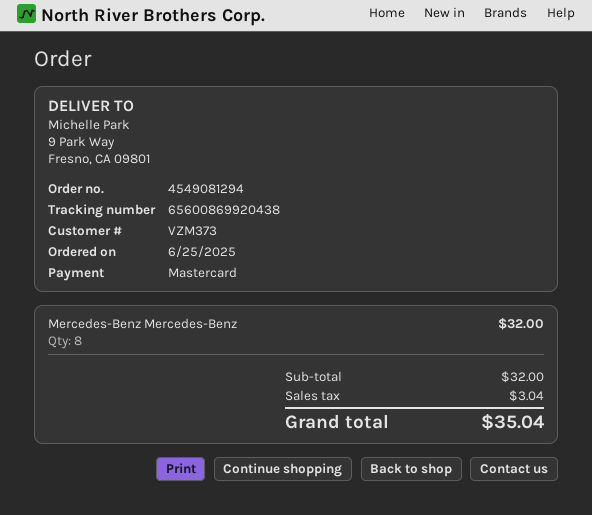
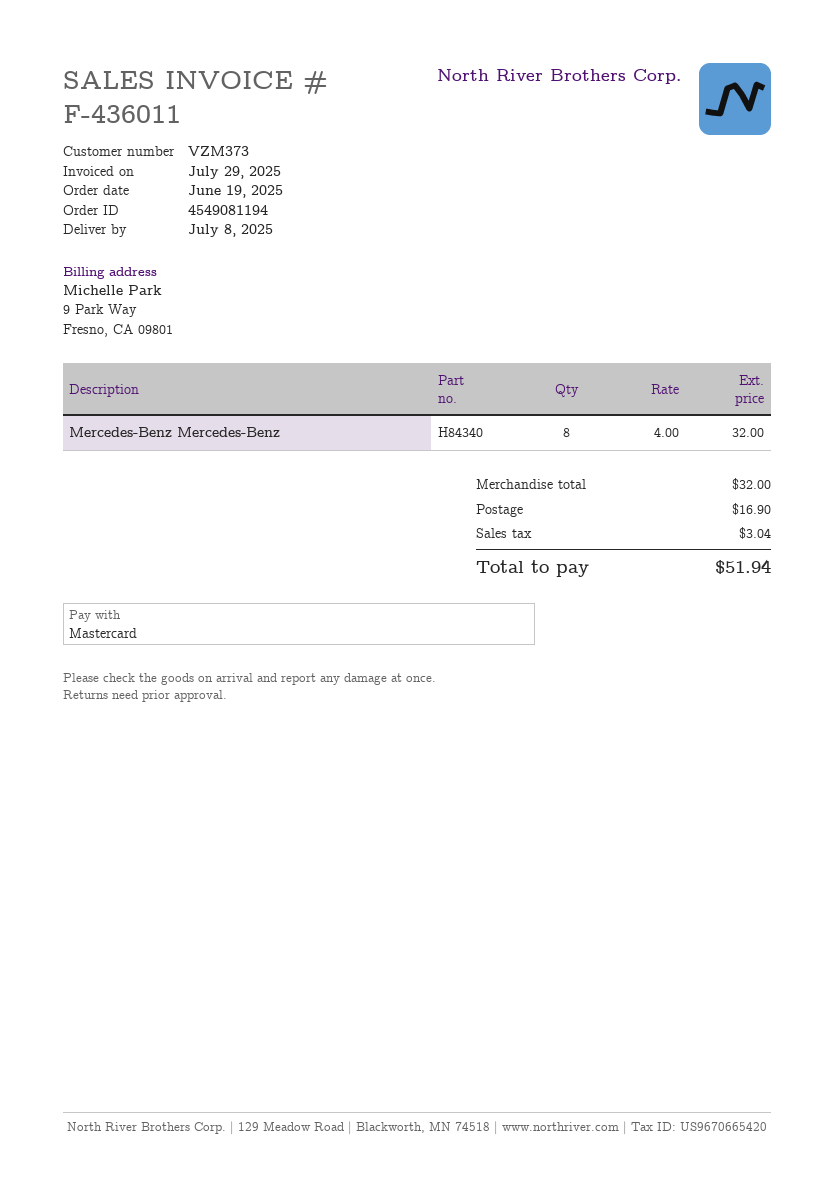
order number: 4549081294 -> 4549081194
order date: 2025-06-25 -> 2025-06-19
shipping: none -> 16.90
total: 35.04 -> 51.94

